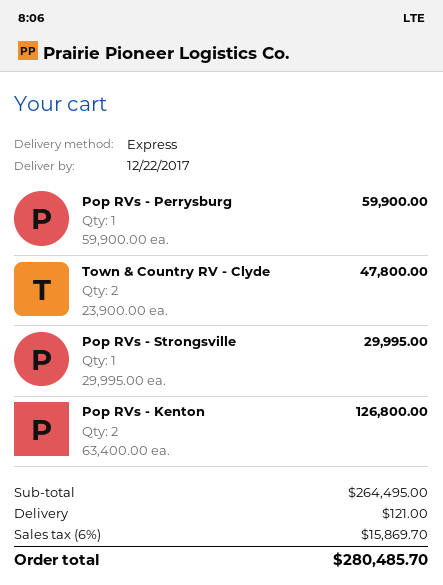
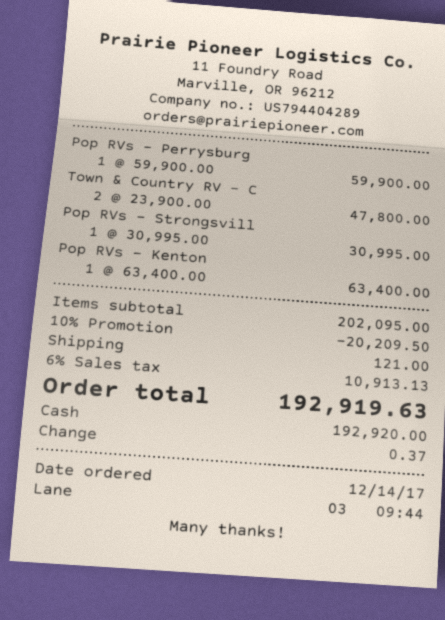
Pop RVs - Strongsville: 1 x 29995.00 = 29995.00 -> 1 x 30995.00 = 30995.00
Pop RVs - Kenton: 2 x 63400.00 = 126800.00 -> 1 x 63400.00 = 63400.00
subtotal: 264495.00 -> 202095.00
discount: none -> 10% = 20209.50
tax: 6% = 15869.70 -> 6% = 10913.13
total: 280485.70 -> 192919.63

